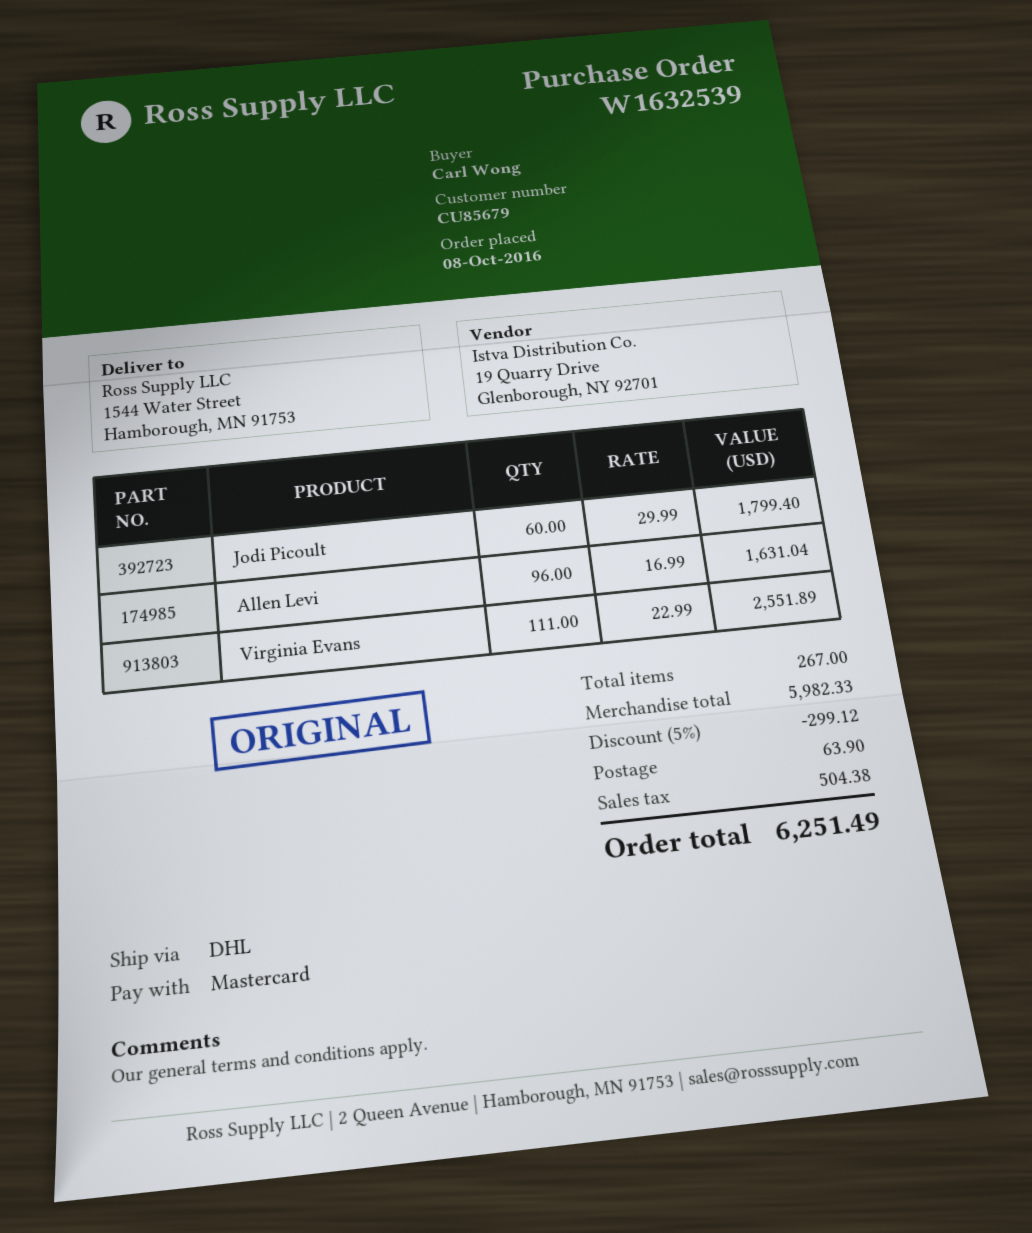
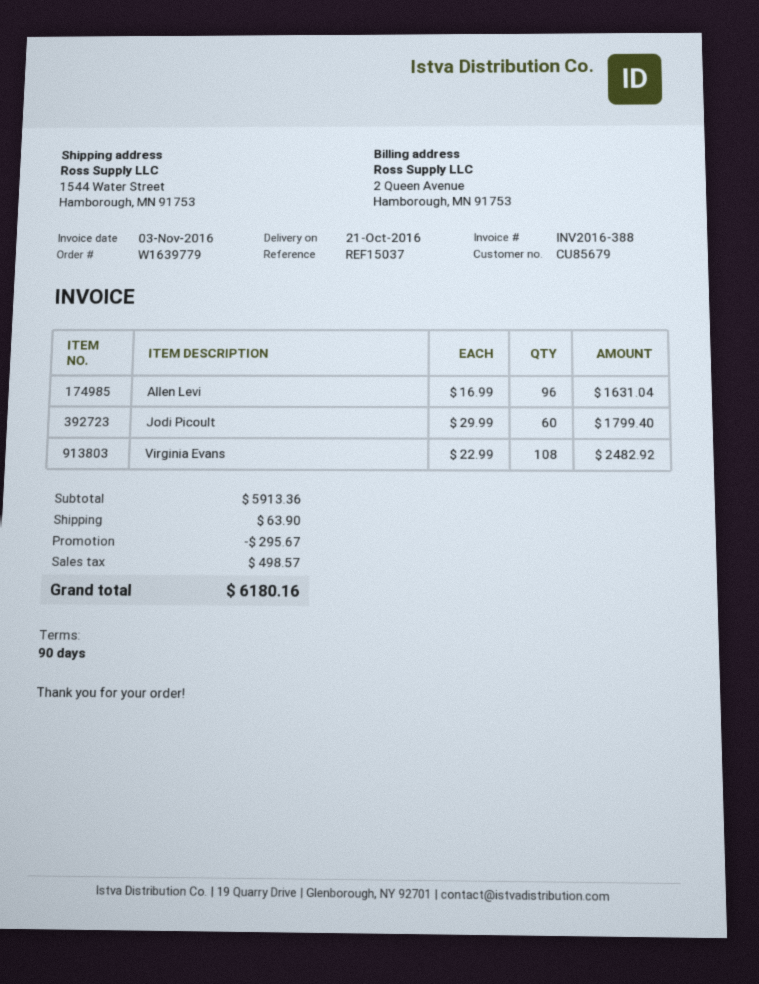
order number: W1632539 -> W1639779
Virginia Evans: 111 x 22.99 = 2551.89 -> 108 x 22.99 = 2482.92
subtotal: 5982.33 -> 5913.36
discount: 299.12 -> 295.67
tax: 504.38 -> 498.57
total: 6251.49 -> 6180.16

